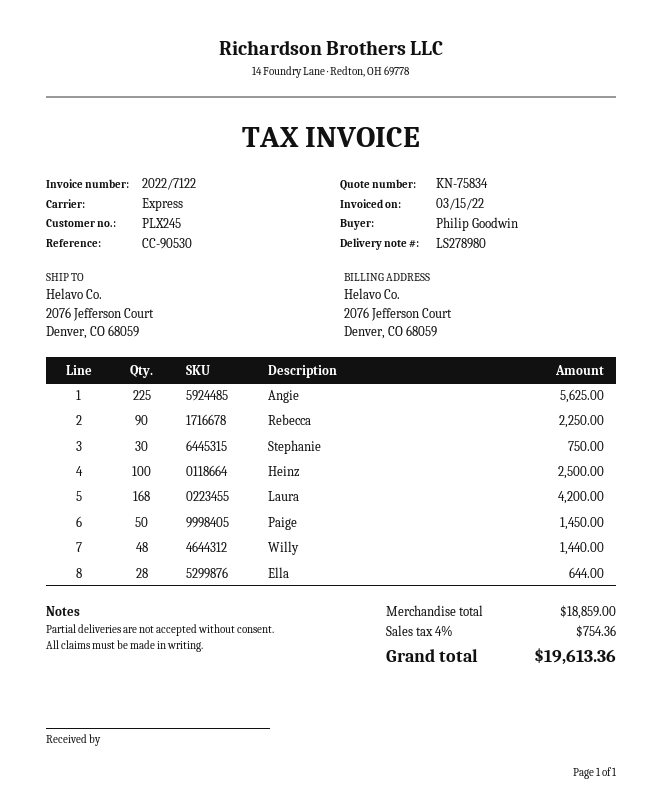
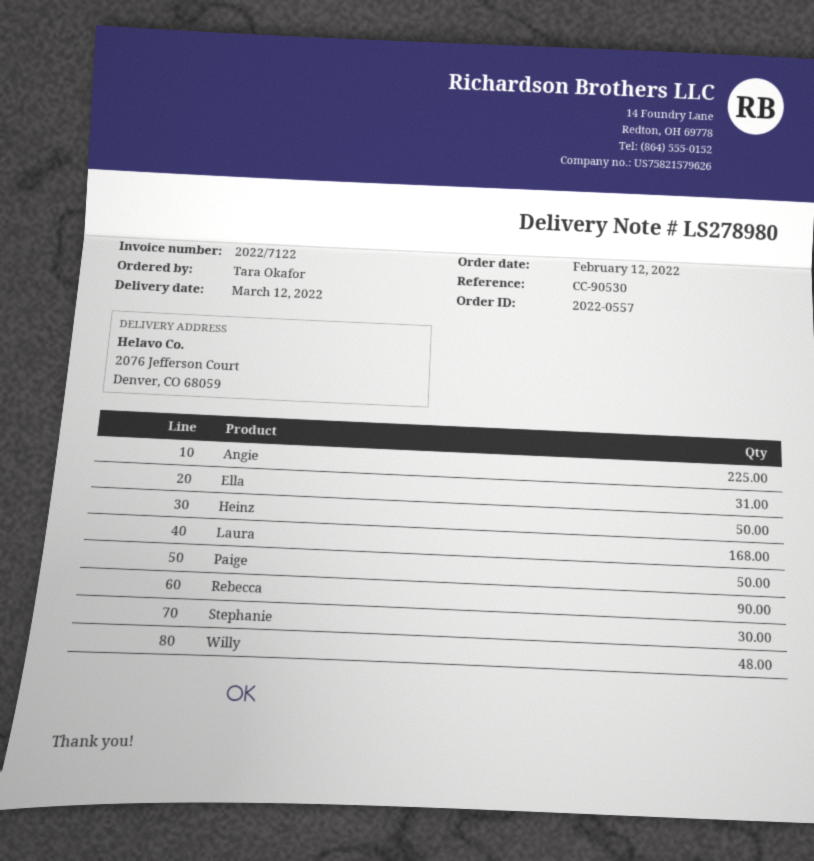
ordered by: Philip Goodwin -> Tara Okafor
Heinz: 100 -> 50
Ella: 28 -> 31

